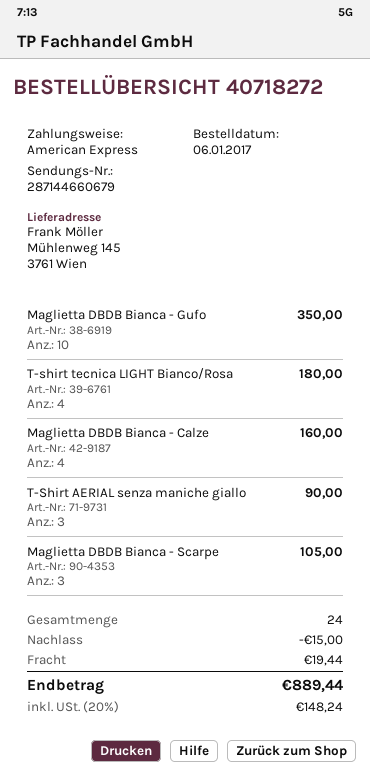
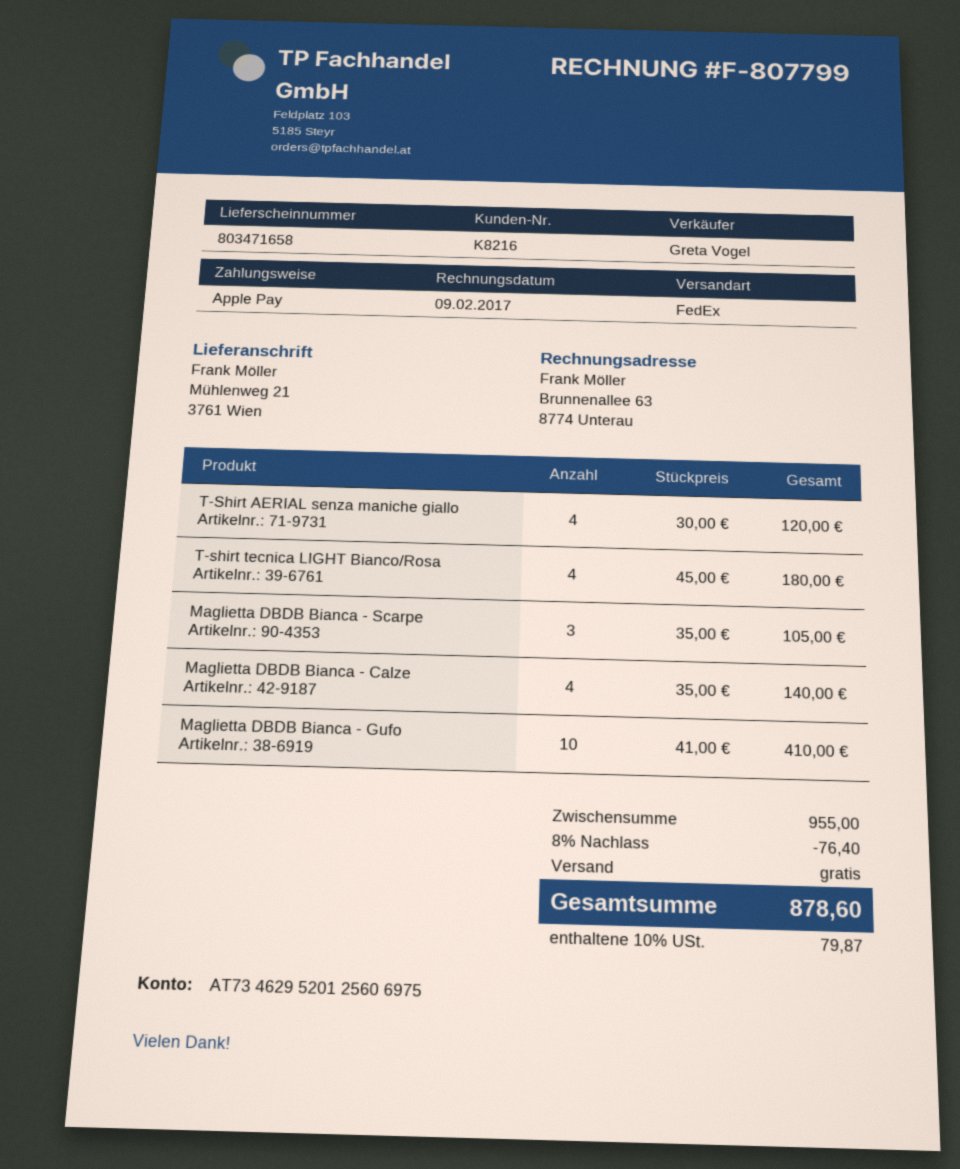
payment method: American Express -> Apple Pay
ship to: Mühlenweg 145, 3761 Wien -> Mühlenweg 21, 3761 Wien
Maglietta DBDB Bianca - Gufo: 10 for 350.00 -> 10 for 410.00
Maglietta DBDB Bianca - Calze: 4 for 160.00 -> 4 for 140.00
T-Shirt AERIAL senza maniche giallo: 3 for 90.00 -> 4 for 120.00
discount: 15.00 -> 76.40
shipping: 19.44 -> 0.00
tax: 20% = 148.24 -> 10% = 79.87
total: 889.44 -> 878.60

